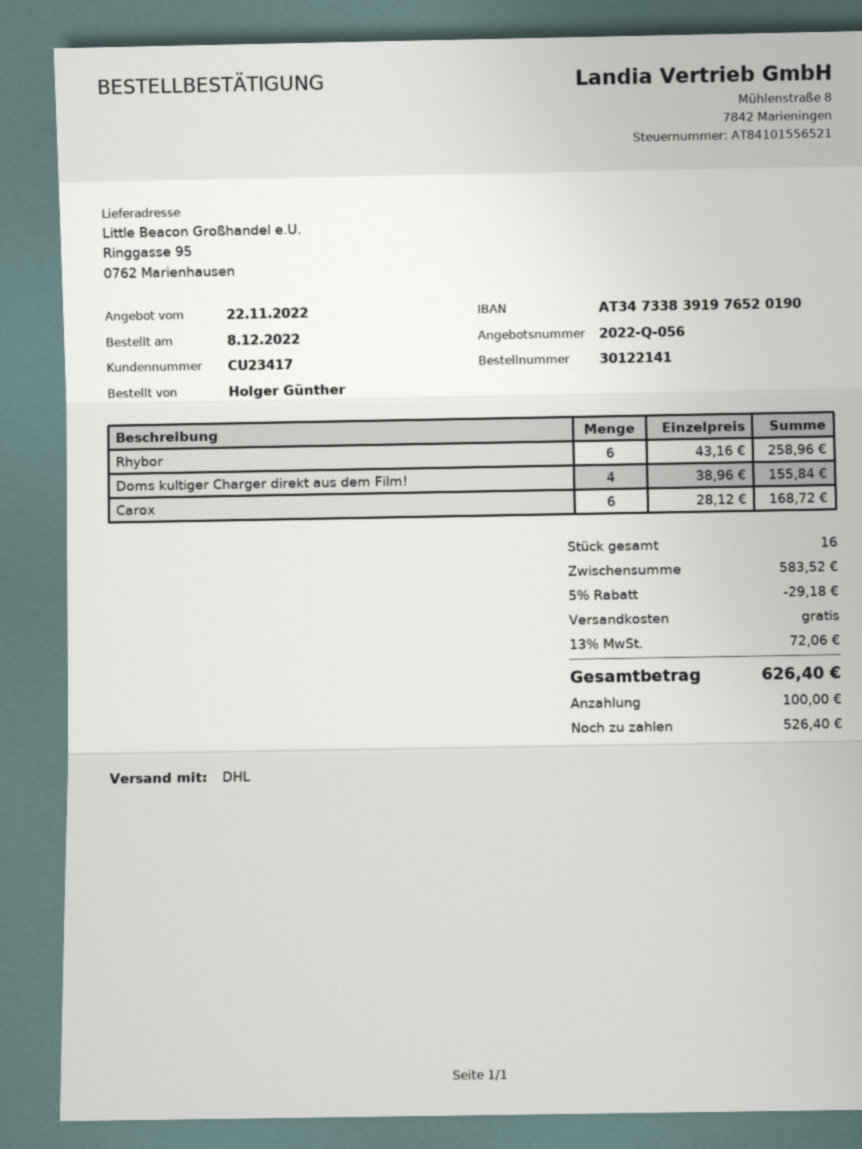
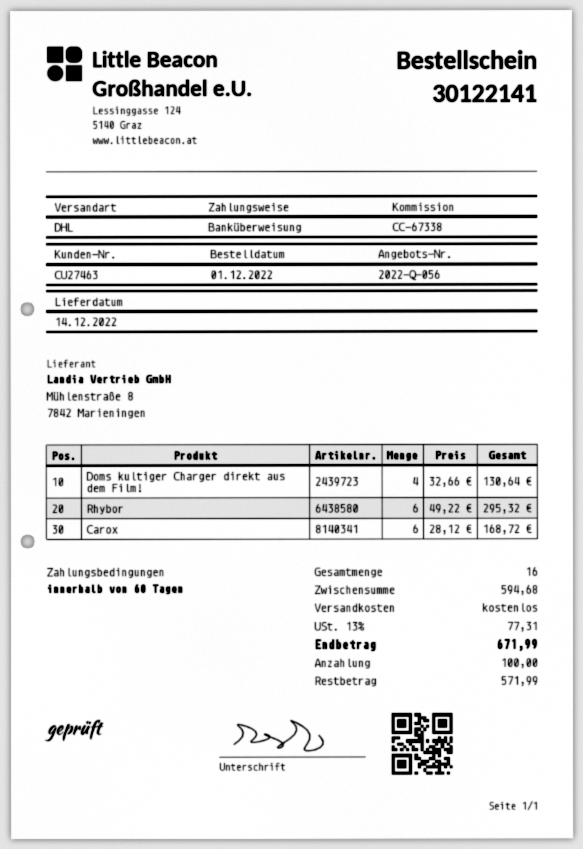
order date: 2022-12-08 -> 2022-12-01
customer number: CU23417 -> CU27463
Rhybor: 6 x 43.16 = 258.96 -> 6 x 49.22 = 295.32
Doms kultiger Charger direkt aus dem Film!: 4 x 38.96 = 155.84 -> 4 x 32.66 = 130.64
subtotal: 583.52 -> 594.68
discount: 5% = 29.18 -> none
tax: 13% = 72.06 -> 13% = 77.31
total: 626.40 -> 671.99
balance: 526.40 -> 571.99

